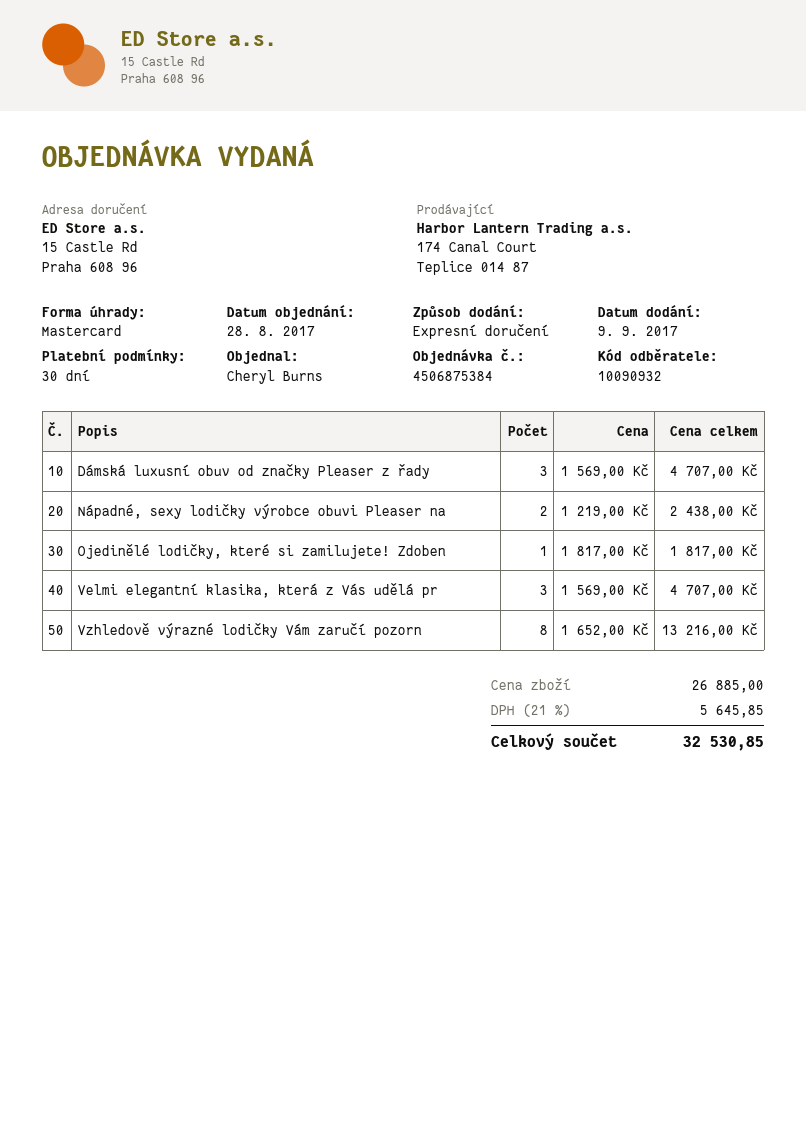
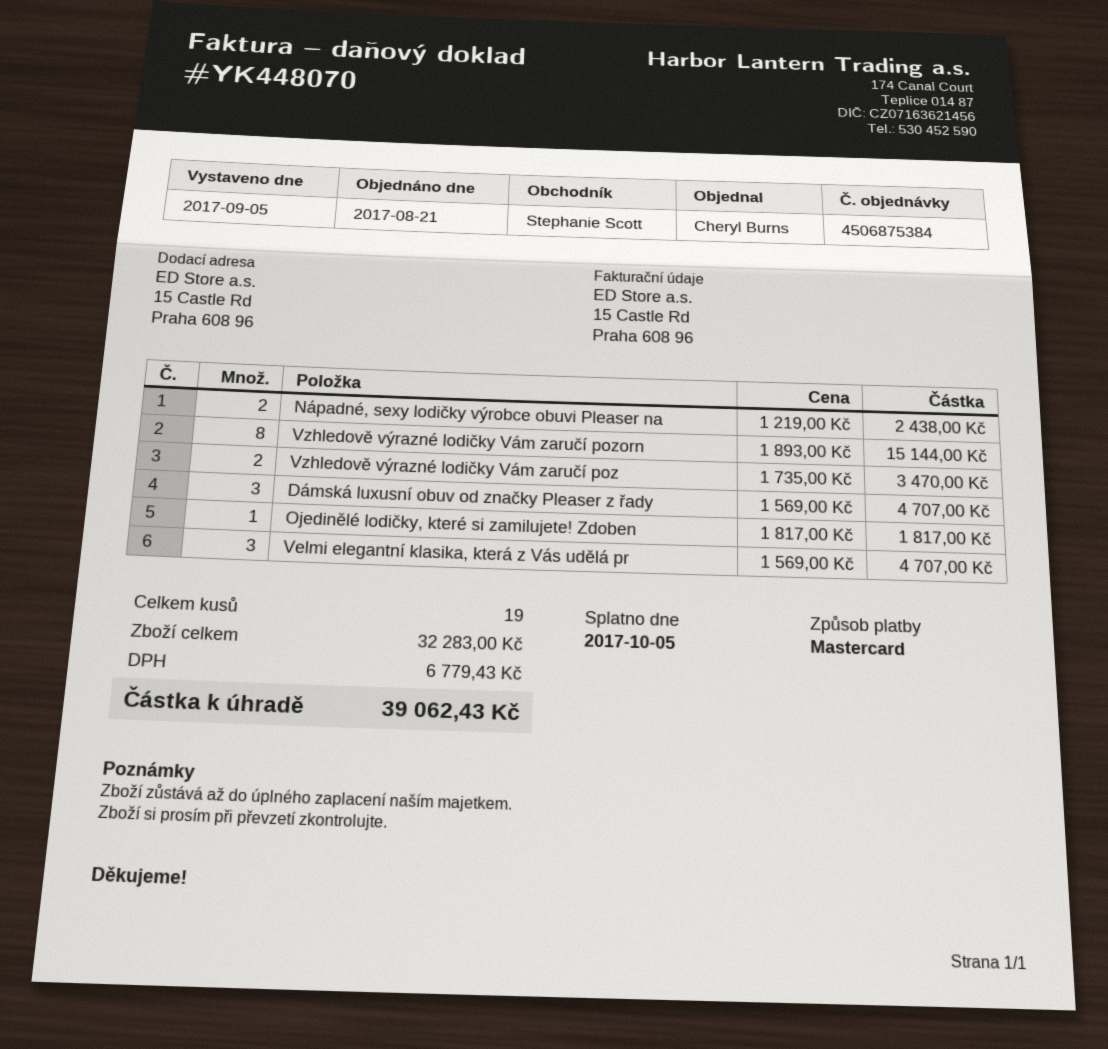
order date: 2017-08-28 -> 2017-08-21
Vzhledově výrazné lodičky Vám zaručí pozorn: 8 x 1652.00 = 13216.00 -> 8 x 1893.00 = 15144.00
Vzhledově výrazné lodičky Vám zaručí poz: none -> 2 x 1735.00 = 3470.00
subtotal: 26885.00 -> 32283.00
tax: 5645.85 -> 6779.43
total: 32530.85 -> 39062.43

